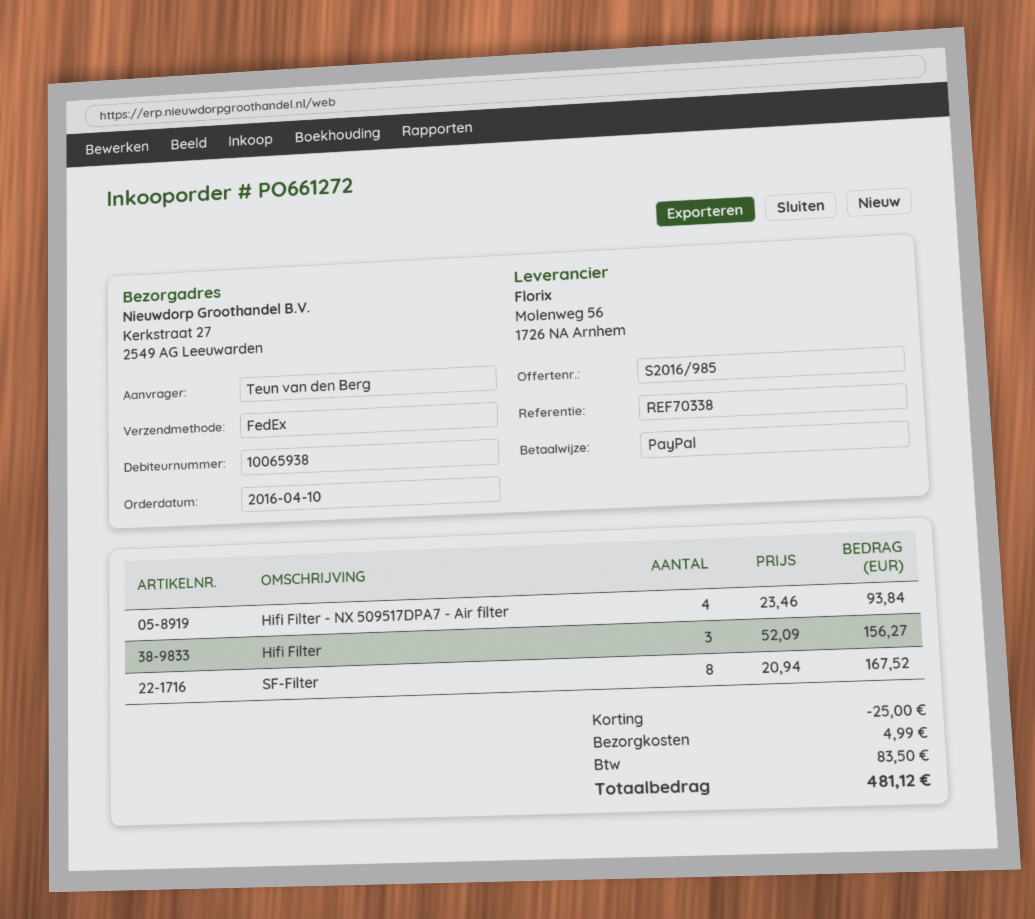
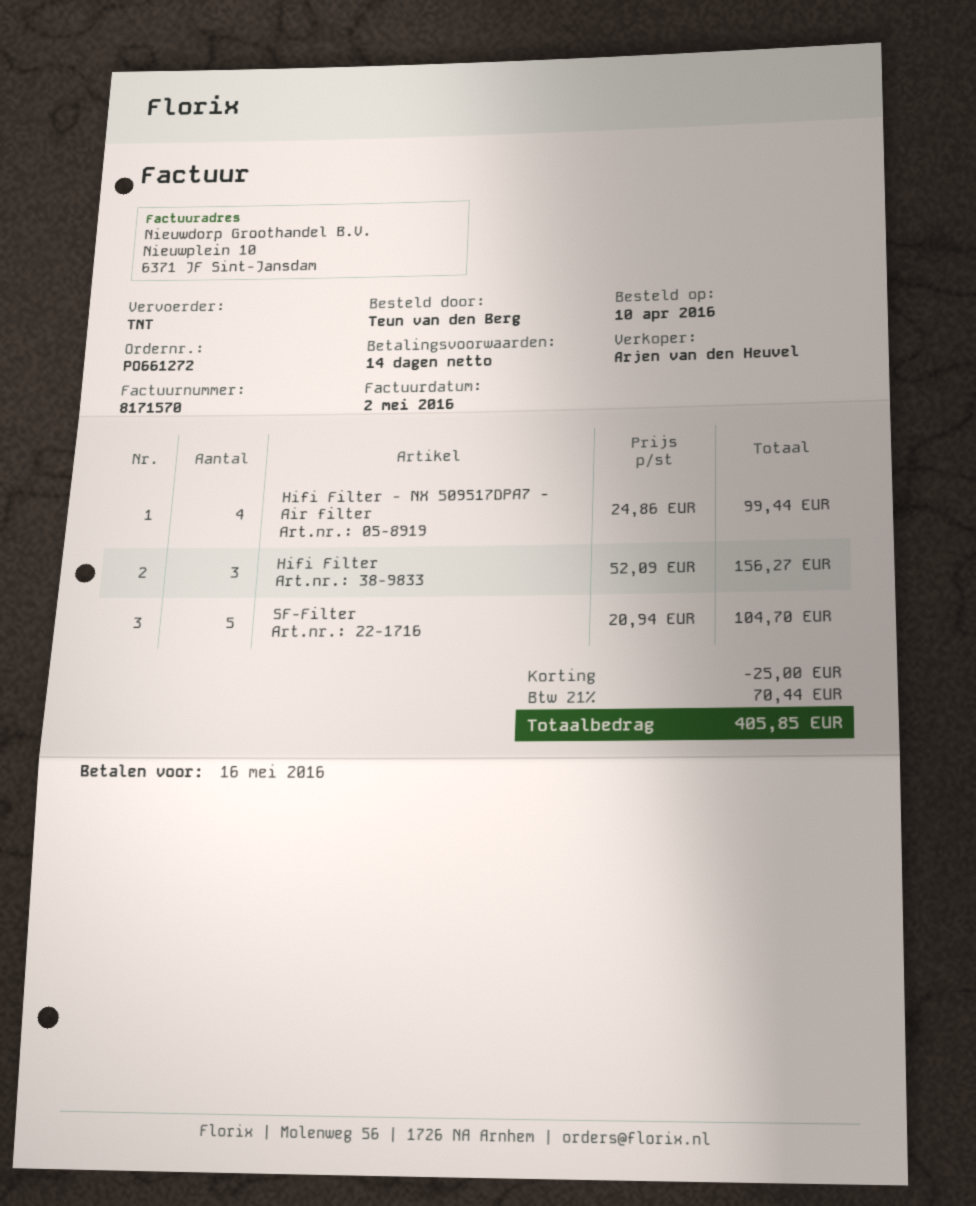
shipping method: FedEx -> TNT
Hifi Filter - NX 509517DPA7 - Air filter: 4 x 23.46 = 93.84 -> 4 x 24.86 = 99.44
SF-Filter: 8 x 20.94 = 167.52 -> 5 x 20.94 = 104.70
shipping: 4.99 -> none
tax: 83.50 -> 70.44
total: 481.12 -> 405.85

